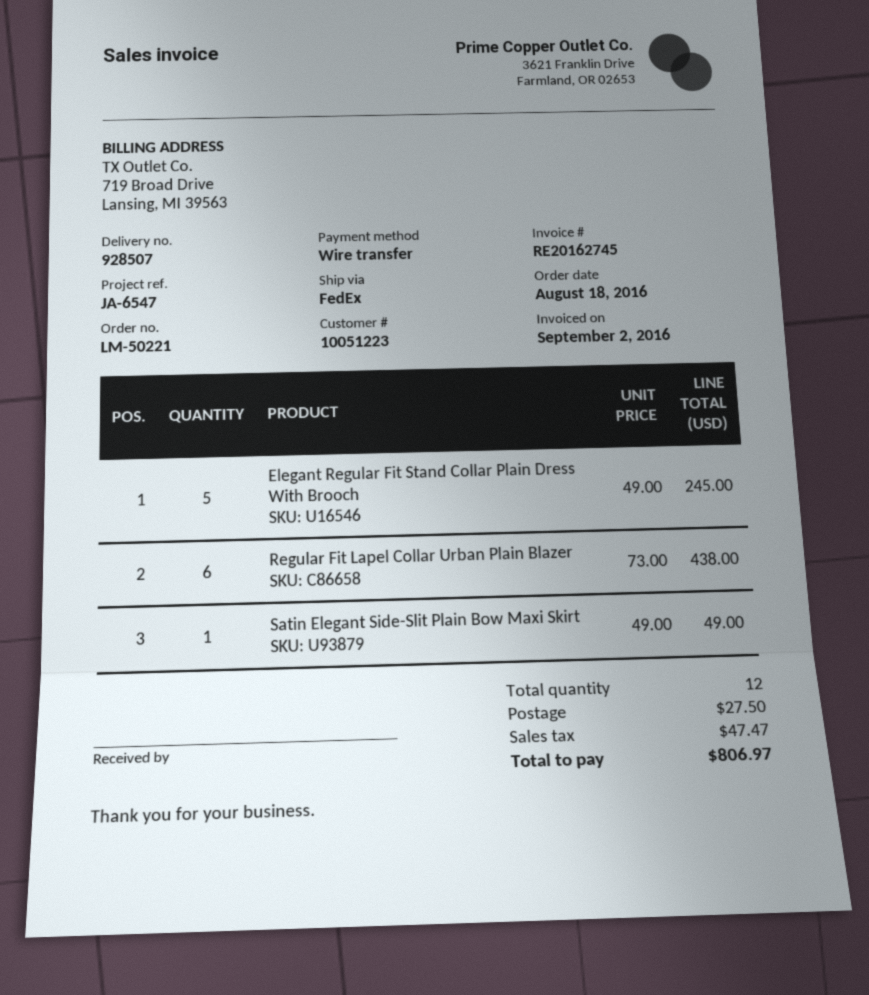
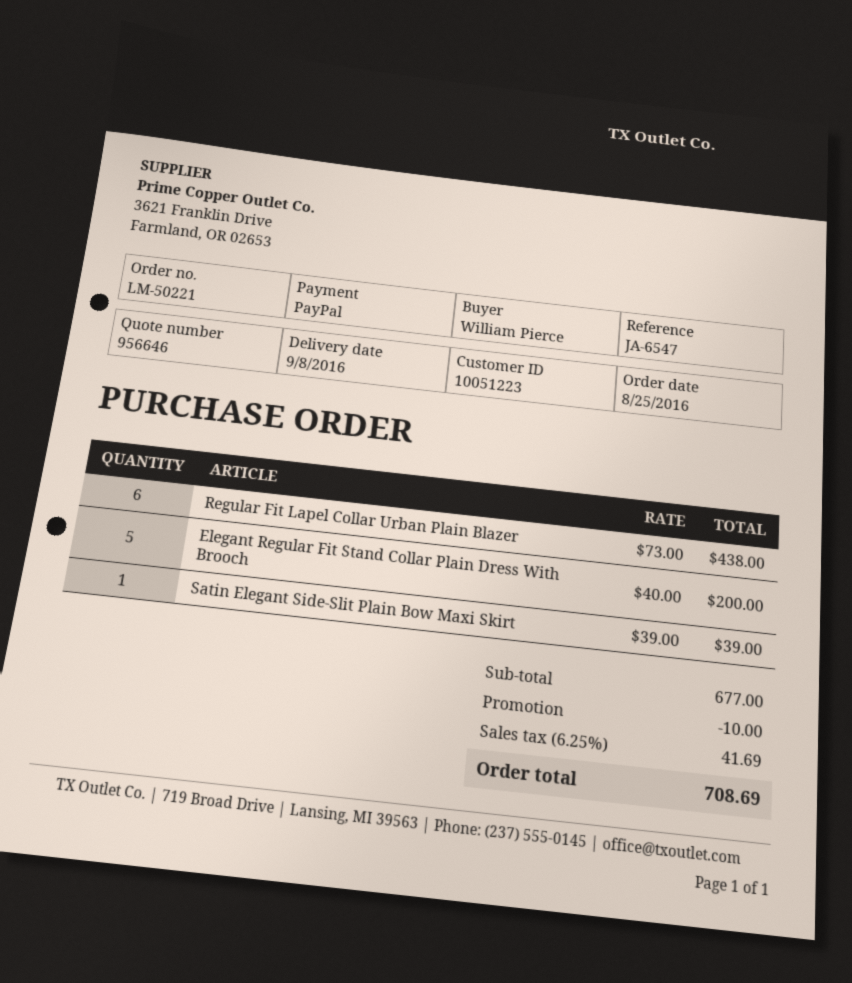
order date: 2016-08-18 -> 2016-08-25
payment method: bank transfer -> PayPal
Elegant Regular Fit Stand Collar Plain Dress With Brooch: 5 x 49.00 = 245.00 -> 5 x 40.00 = 200.00
Satin Elegant Side-Slit Plain Bow Maxi Skirt: 1 x 49.00 = 49.00 -> 1 x 39.00 = 39.00
discount: none -> 10.00
shipping: 27.50 -> none
tax: 47.47 -> 41.69
total: 806.97 -> 708.69

